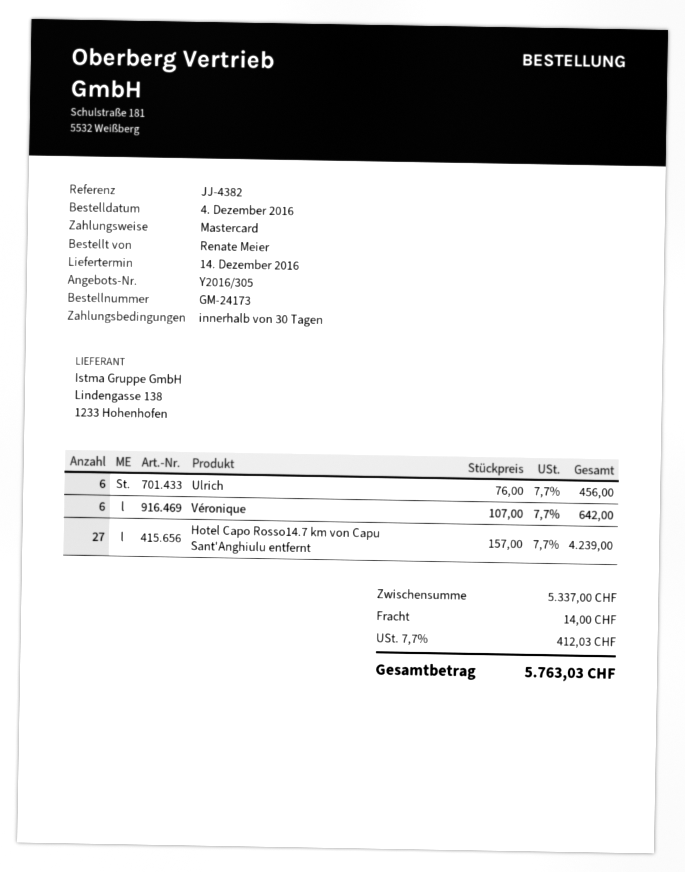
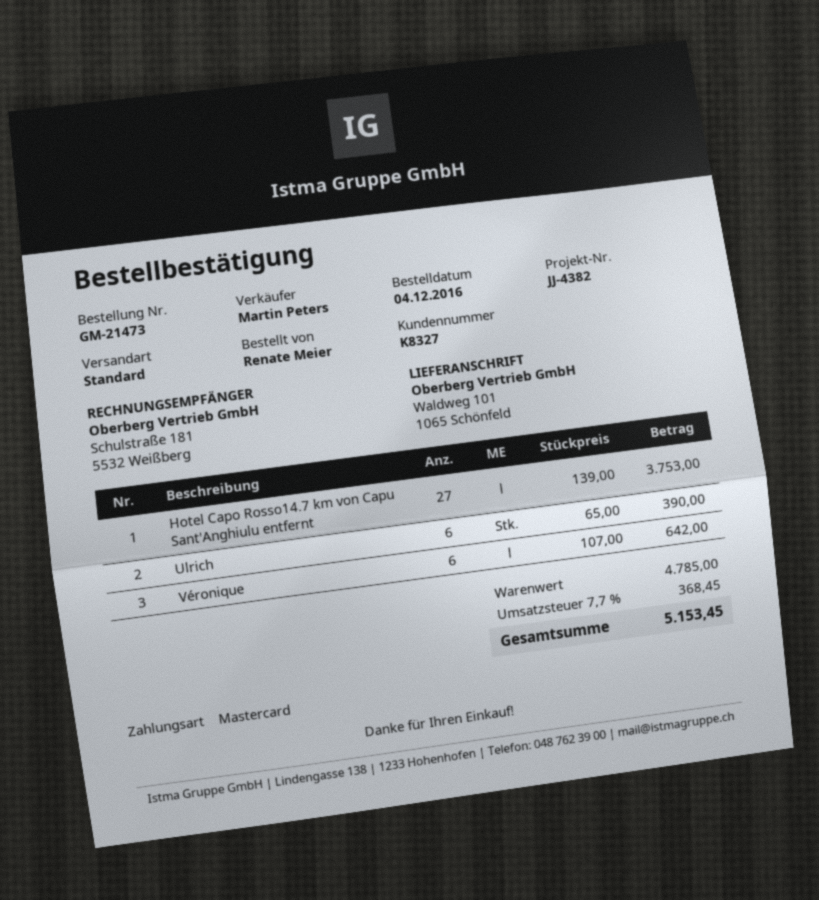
order number: GM-24173 -> GM-21473
Ulrich: 6 x 76.00 = 456.00 -> 6 x 65.00 = 390.00
Hotel Capo Rosso14.7 km von Capu Sant'Anghiulu entfernt: 27 x 157.00 = 4239.00 -> 27 x 139.00 = 3753.00
subtotal: 5337.00 -> 4785.00
shipping: 14.00 -> none
tax: 7.7% = 412.03 -> 7.7% = 368.45
total: 5763.03 -> 5153.45

